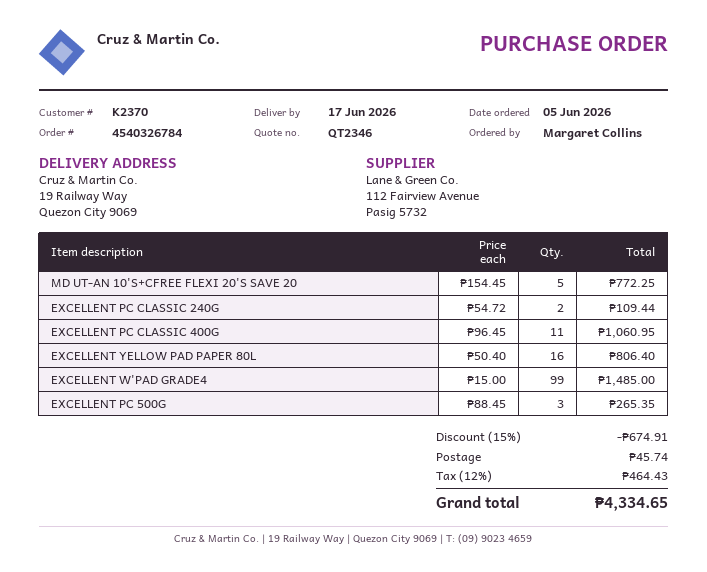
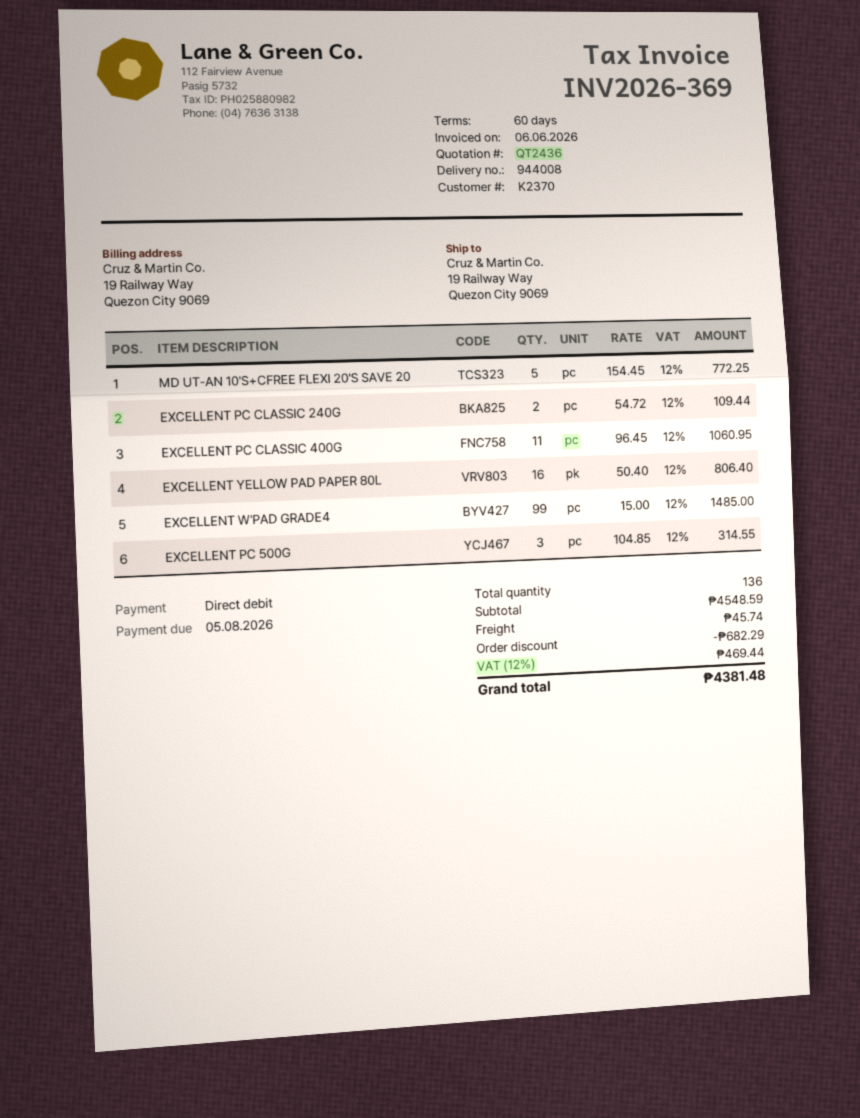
quote number: QT2346 -> QT2436
EXCELLENT PC 500G: 3 x 88.45 = 265.35 -> 3 x 104.85 = 314.55
discount: 674.91 -> 682.29
tax: 12% = 464.43 -> 12% = 469.44
total: 4334.65 -> 4381.48

